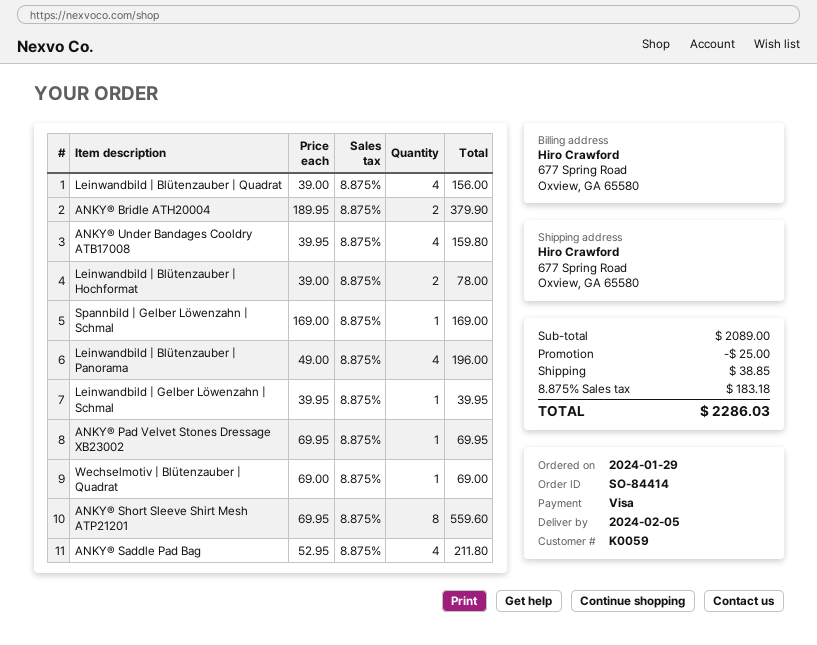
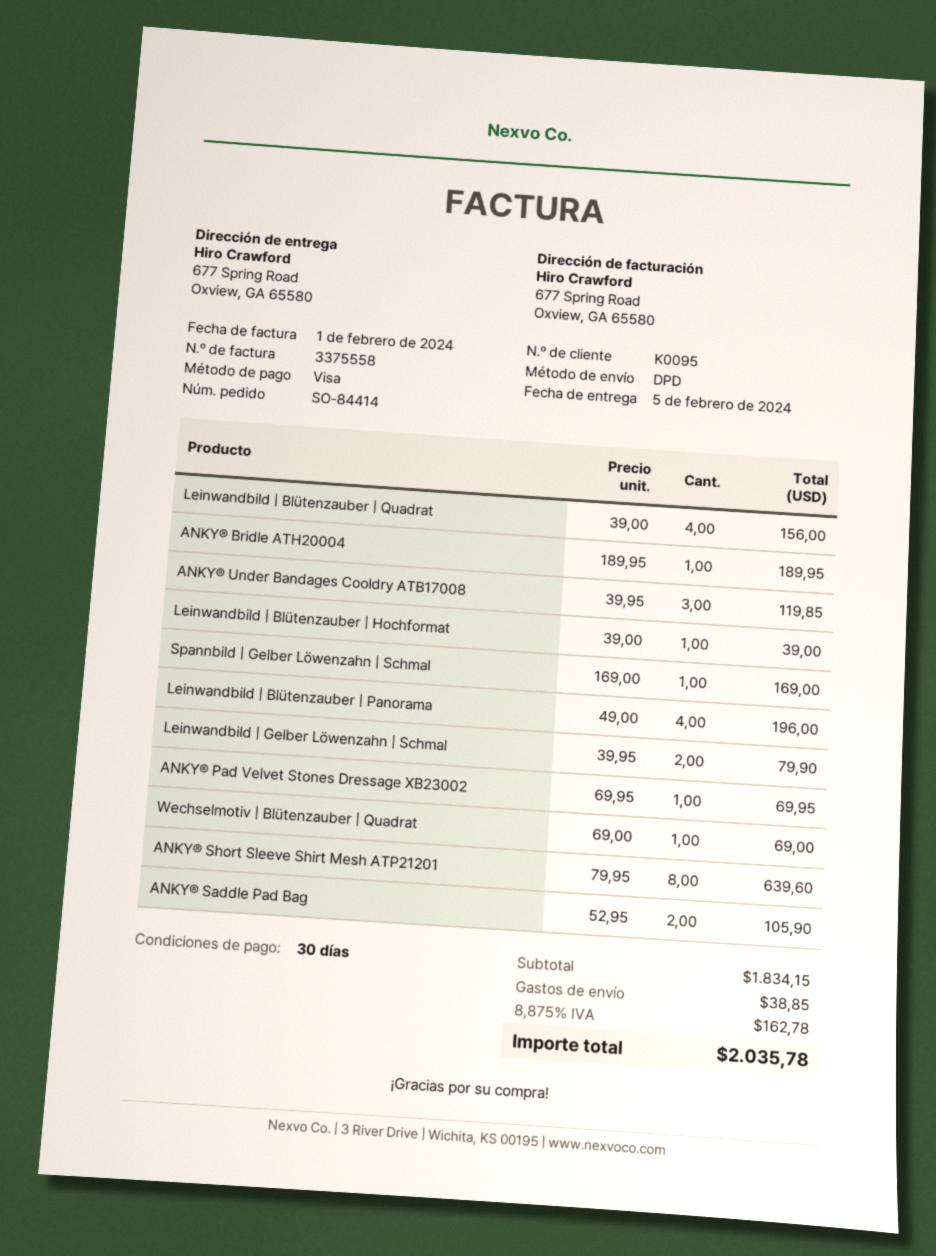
customer number: K0059 -> K0095
ANKY® Bridle ATH20004: 2 x 189.95 = 379.90 -> 1 x 189.95 = 189.95
ANKY® Under Bandages Cooldry ATB17008: 4 x 39.95 = 159.80 -> 3 x 39.95 = 119.85
Leinwandbild | Blütenzauber | Hochformat: 2 x 39.00 = 78.00 -> 1 x 39.00 = 39.00
Leinwandbild | Gelber Löwenzahn | Schmal: 1 x 39.95 = 39.95 -> 2 x 39.95 = 79.90
ANKY® Short Sleeve Shirt Mesh ATP21201: 8 x 69.95 = 559.60 -> 8 x 79.95 = 639.60
ANKY® Saddle Pad Bag: 4 x 52.95 = 211.80 -> 2 x 52.95 = 105.90
subtotal: 2089.00 -> 1834.15
discount: 25.00 -> none
tax: 8.875% = 183.18 -> 8.875% = 162.78
total: 2286.03 -> 2035.78

